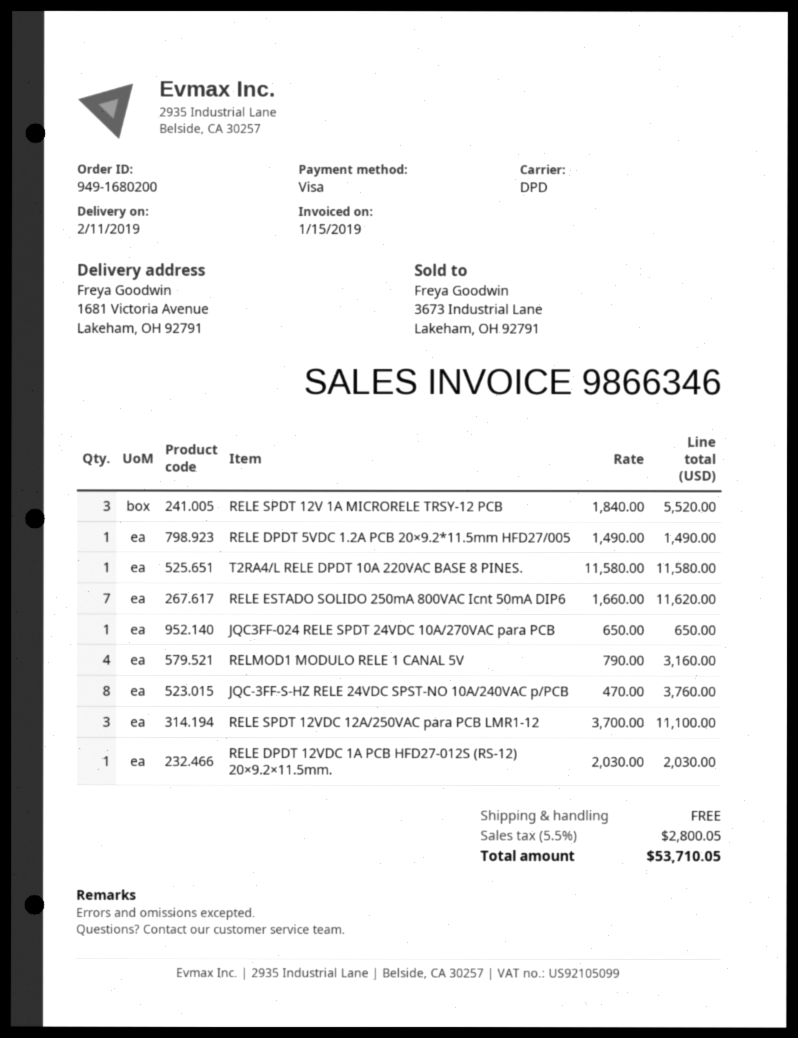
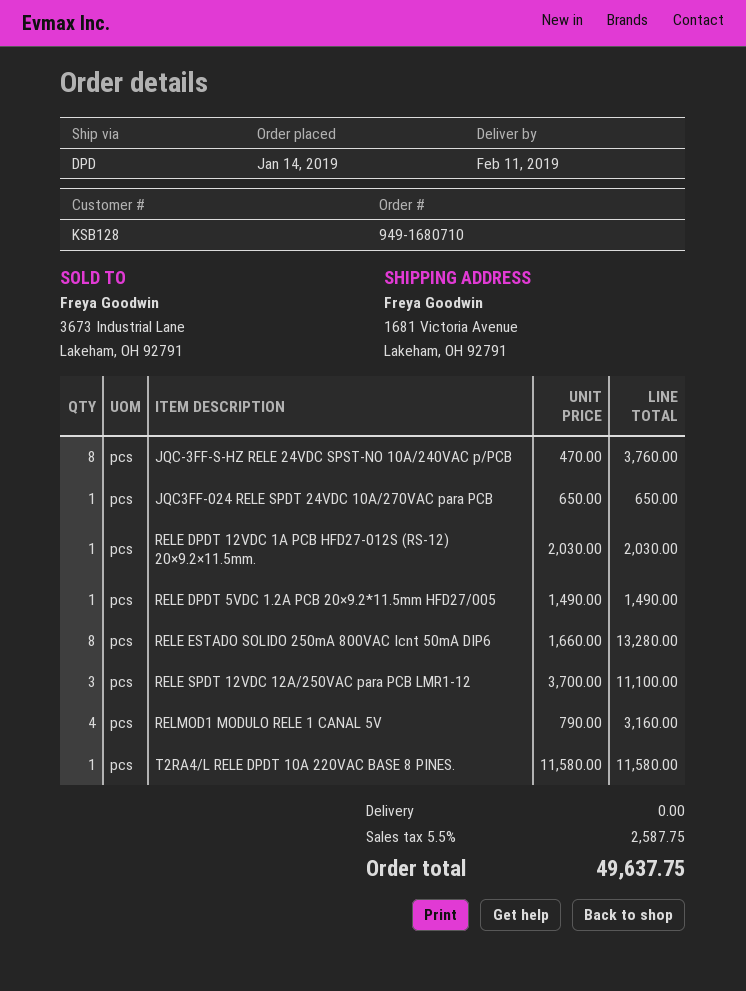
order number: 949-1680200 -> 949-1680710
RELE SPDT 12V 1A MICRORELE TRSY-12 PCB: 3 x 1840.00 = 5520.00 -> none
RELE ESTADO SOLIDO 250mA 800VAC Icnt 50mA DIP6: 7 x 1660.00 = 11620.00 -> 8 x 1660.00 = 13280.00
tax: 5.5% = 2800.05 -> 5.5% = 2587.75
total: 53710.05 -> 49637.75

